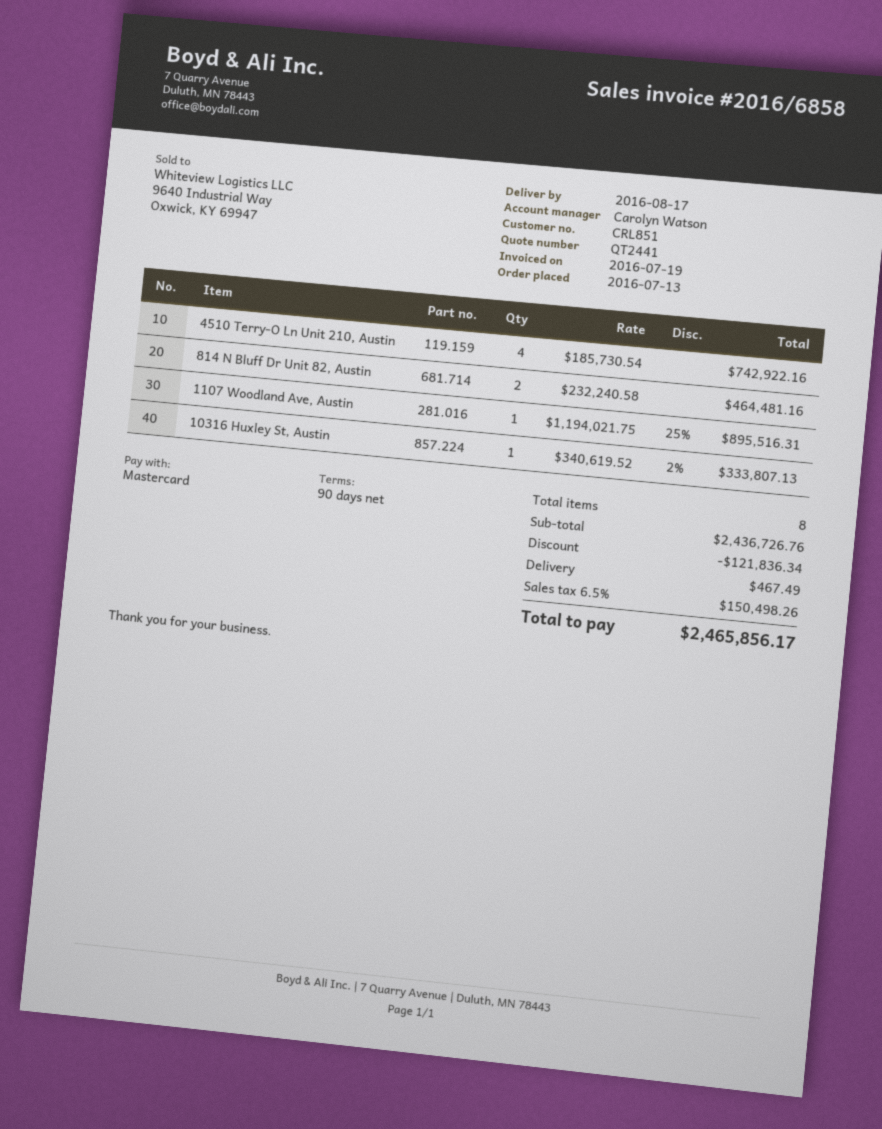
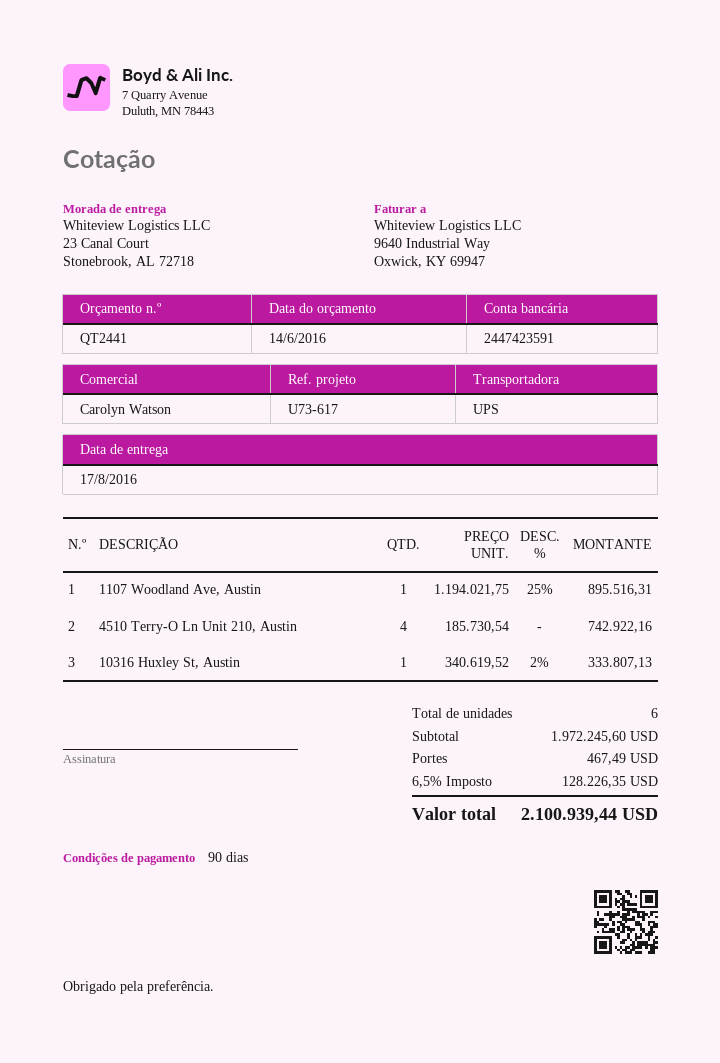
814 N Bluff Dr Unit 82, Austin: 2 x 232240.58 = 464481.16 -> none
total quantity: 8 -> 6
subtotal: 2436726.76 -> 1972245.60
discount: 121836.34 -> none
tax: 6.5% = 150498.26 -> 6.5% = 128226.35
total: 2465856.17 -> 2100939.44

